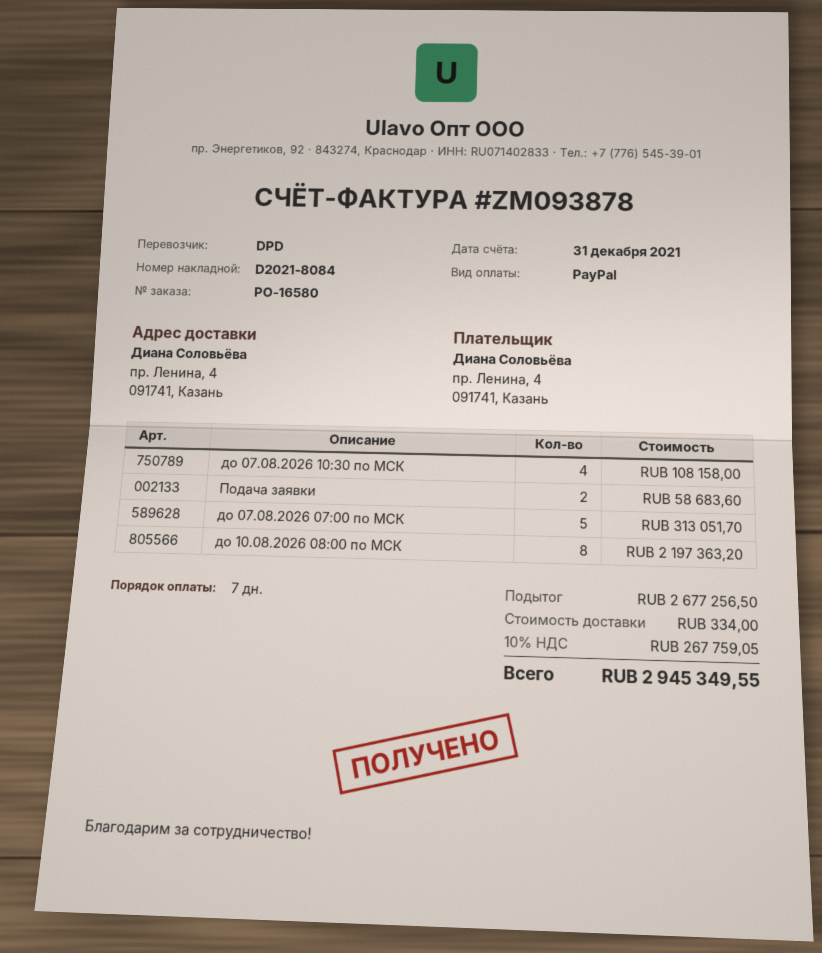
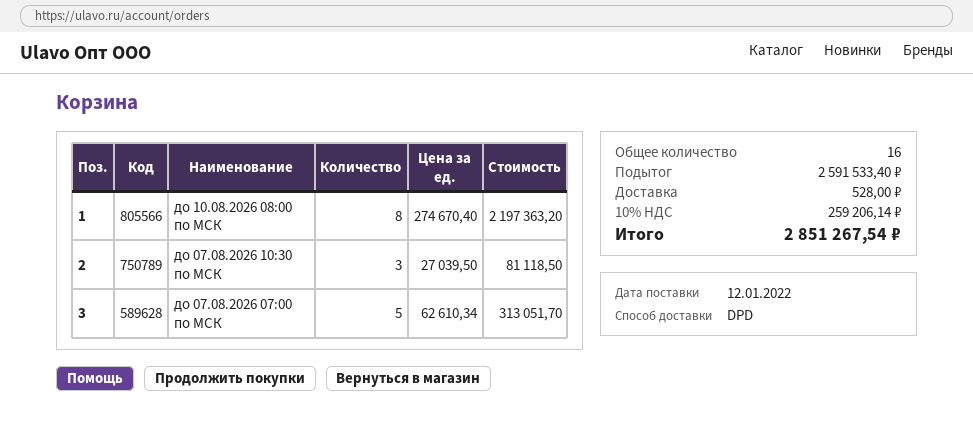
до 07.08.2026 10:30 по МСК: 4 for 108158.00 -> 3 for 81118.50
Подача заявки: 2 for 58683.60 -> none
subtotal: 2677256.50 -> 2591533.40
shipping: 334.00 -> 528.00
tax: 10% = 267759.05 -> 10% = 259206.14
total: 2945349.55 -> 2851267.54

